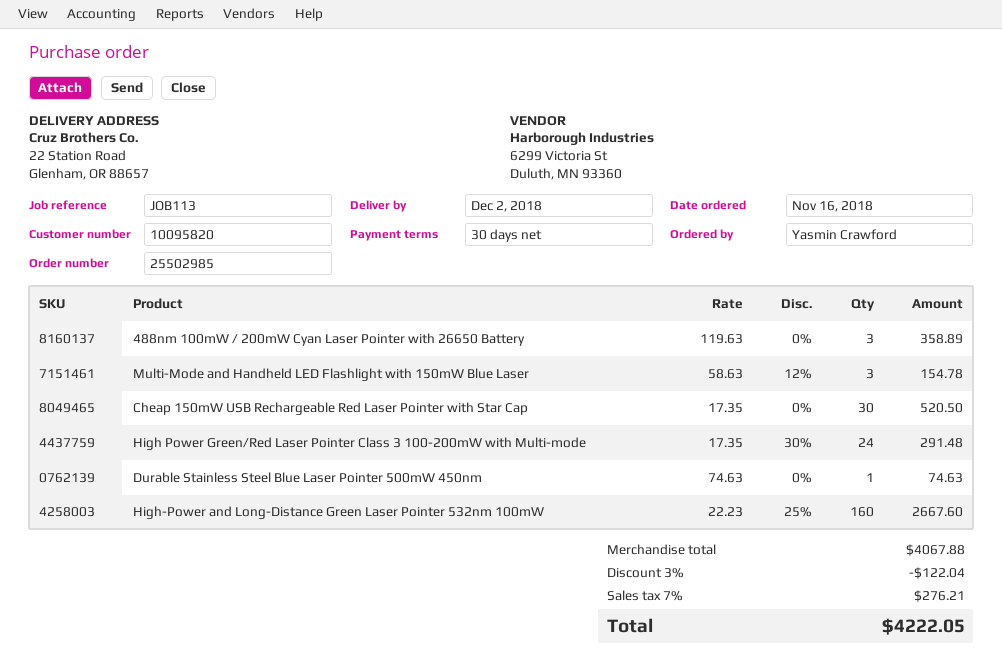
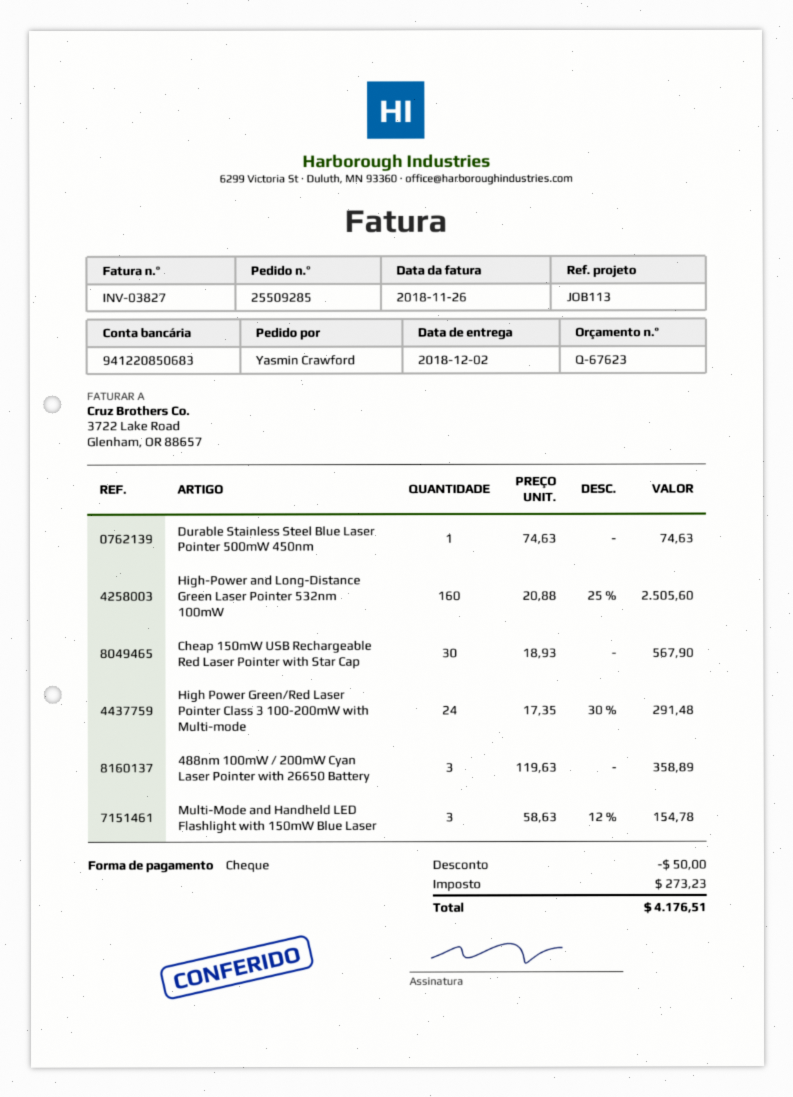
order number: 25502985 -> 25509285
Cheap 150mW USB Rechargeable Red Laser Pointer with Star Cap: 30 x 17.35 = 520.50 -> 30 x 18.93 = 567.90
High-Power and Long-Distance Green Laser Pointer 532nm 100mW: 160 x 22.23 - 25% = 2667.60 -> 160 x 20.88 - 25% = 2505.60
discount: 122.04 -> 50.00
tax: 276.21 -> 273.23
total: 4222.05 -> 4176.51

